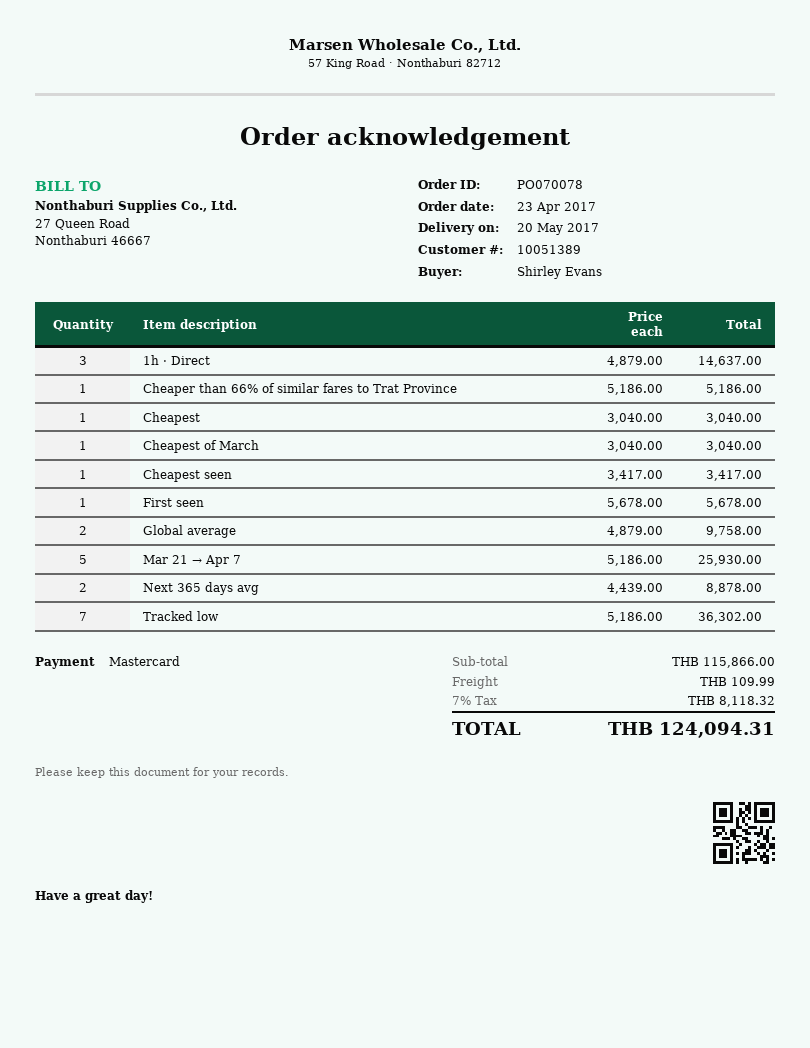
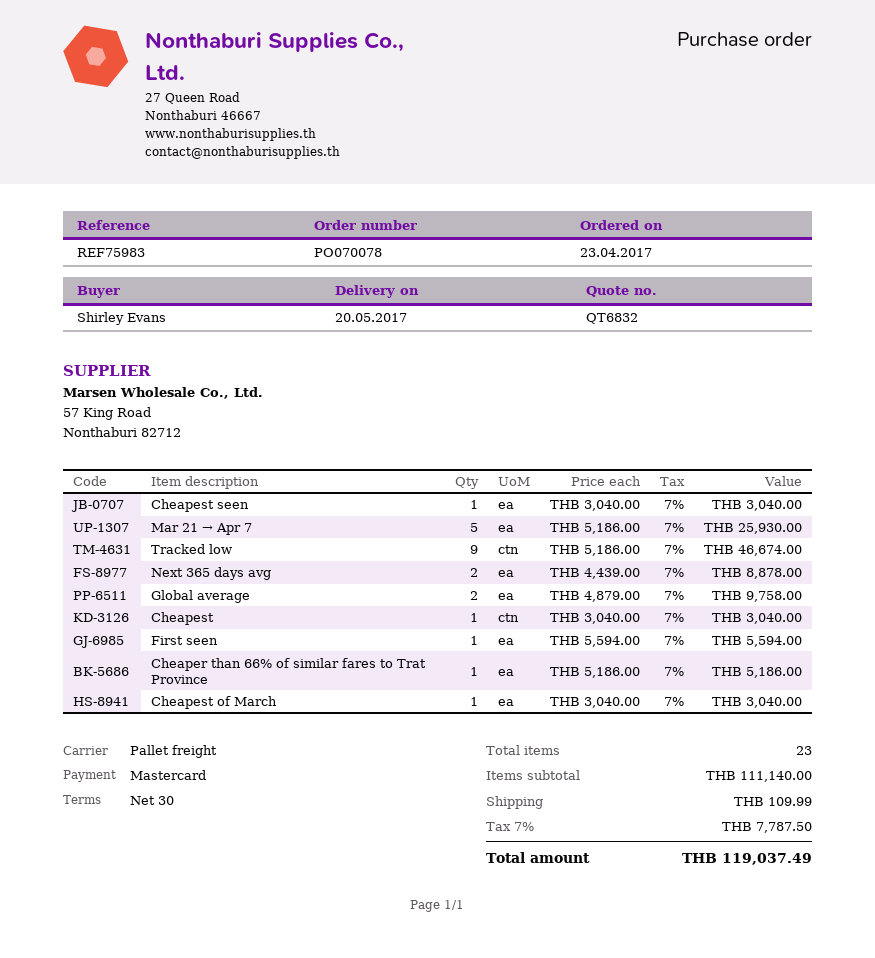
1h · Direct: 3 x 4879.00 = 14637.00 -> none
Cheapest seen: 1 x 3417.00 = 3417.00 -> 1 x 3040.00 = 3040.00
First seen: 1 x 5678.00 = 5678.00 -> 1 x 5594.00 = 5594.00
Tracked low: 7 x 5186.00 = 36302.00 -> 9 x 5186.00 = 46674.00
subtotal: 115866.00 -> 111140.00
tax: 7% = 8118.32 -> 7% = 7787.50
total: 124094.31 -> 119037.49

